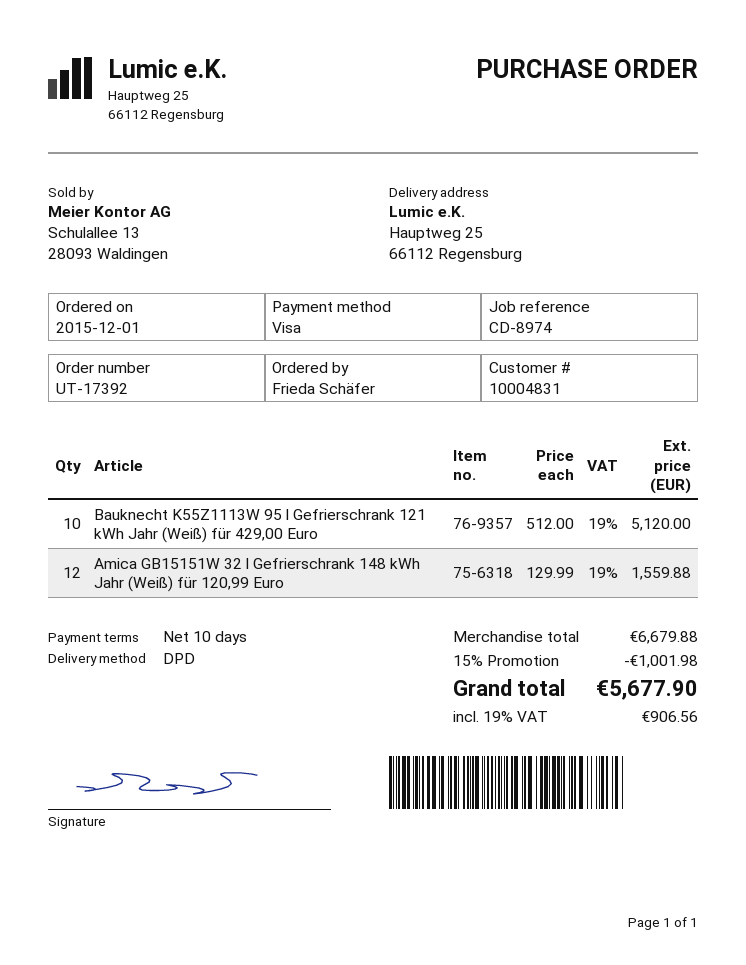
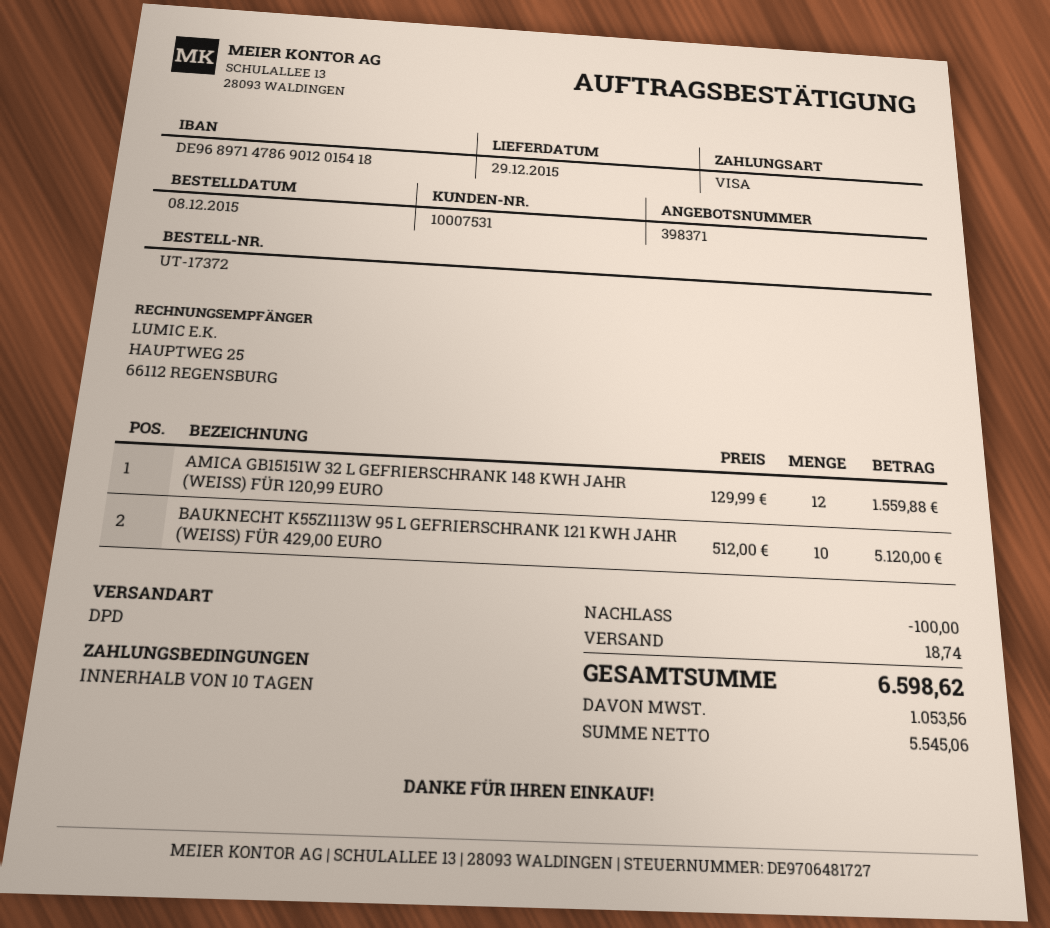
order number: UT-17392 -> UT-17372
order date: 2015-12-01 -> 2015-12-08
customer number: 10004831 -> 10007531
discount: 1001.98 -> 100.00
shipping: none -> 18.74
tax: 906.56 -> 1053.56
total: 5677.90 -> 6598.62

